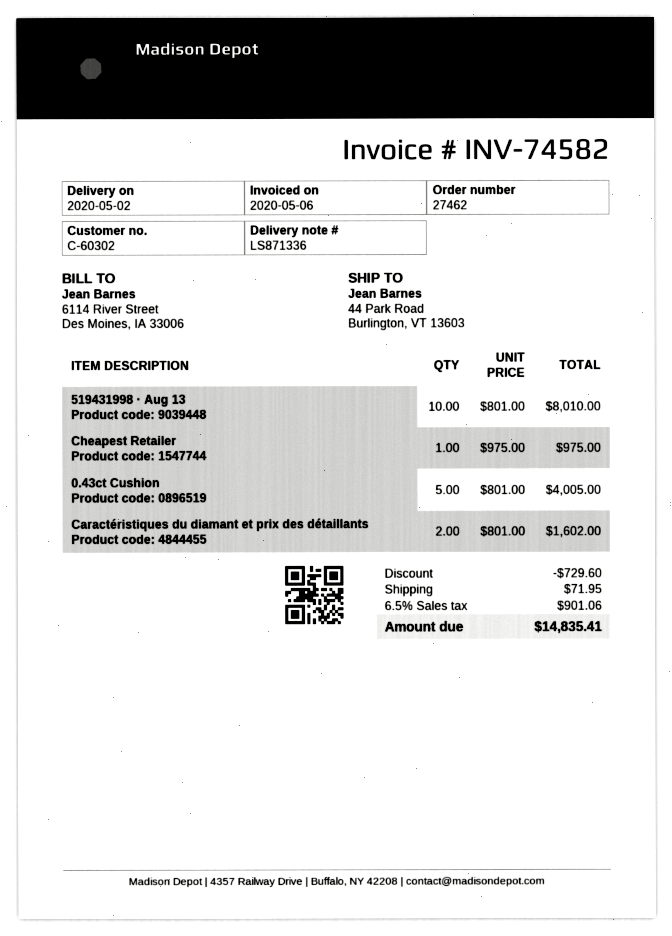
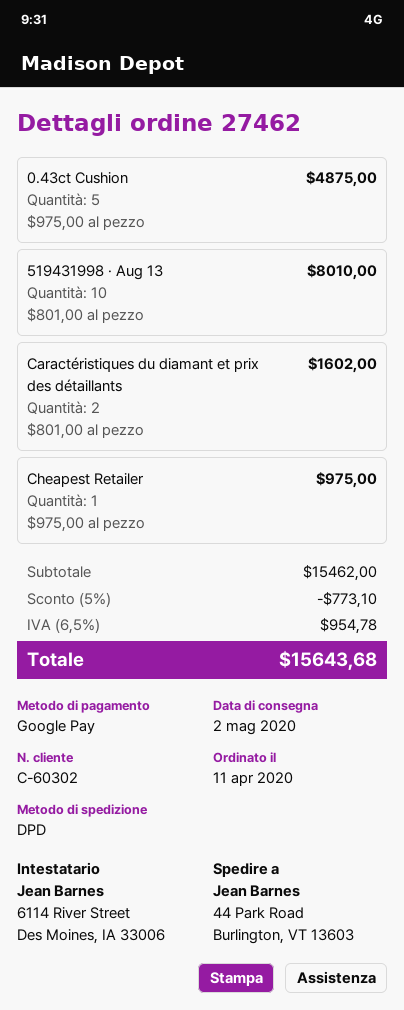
0.43ct Cushion: 5 x 801.00 = 4005.00 -> 5 x 975.00 = 4875.00
discount: 729.60 -> 773.10
shipping: 71.95 -> none
tax: 6.5% = 901.06 -> 6.5% = 954.78
total: 14835.41 -> 15643.68

